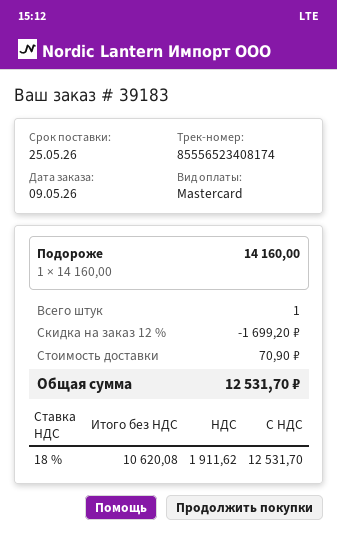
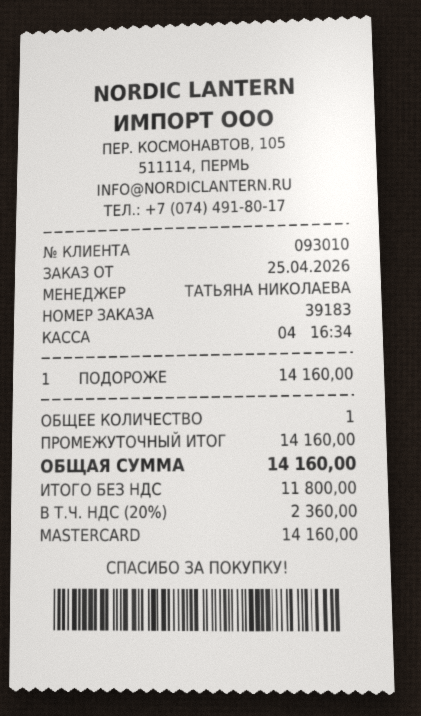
order date: 2026-05-09 -> 2026-04-25
discount: 12% = 1699.20 -> none
shipping: 70.90 -> none
net: 10620.08 -> 11800.00
tax: 18% = 1911.62 -> 20% = 2360.00
total: 12531.70 -> 14160.00

